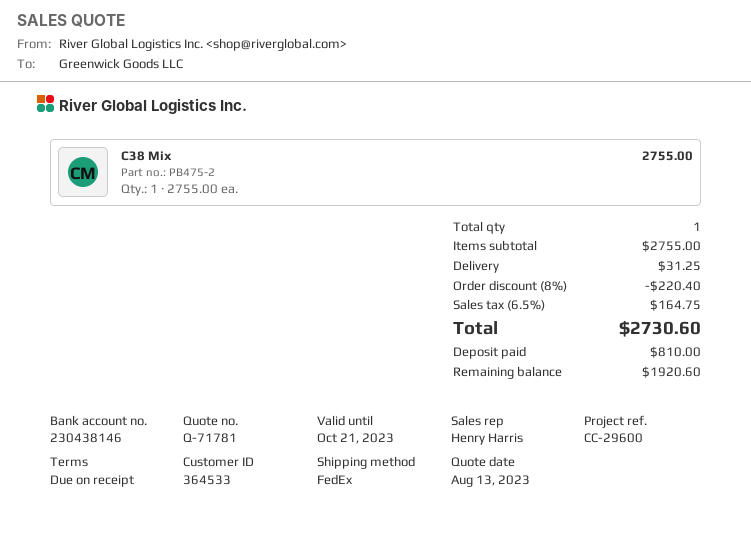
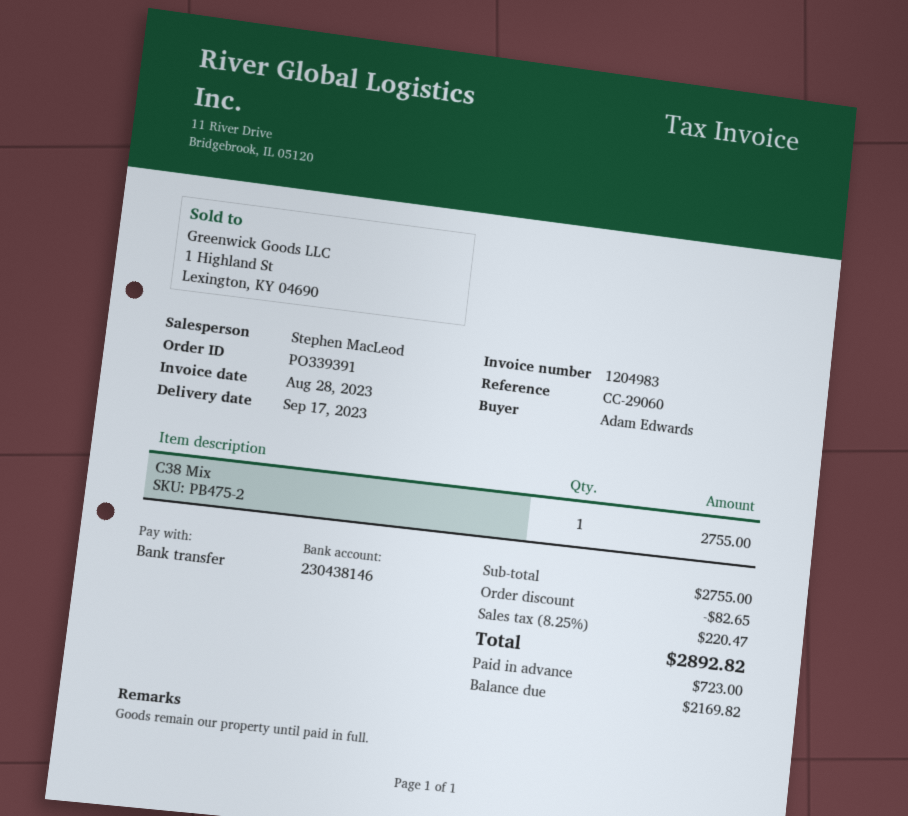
reference: CC-29600 -> CC-29060
sales rep: Henry Harris -> Stephen MacLeod
discount: 220.40 -> 82.65
shipping: 31.25 -> none
tax: 6.5% = 164.75 -> 8.25% = 220.47
total: 2730.60 -> 2892.82
deposit: 810.00 -> 723.00
balance: 1920.60 -> 2169.82

